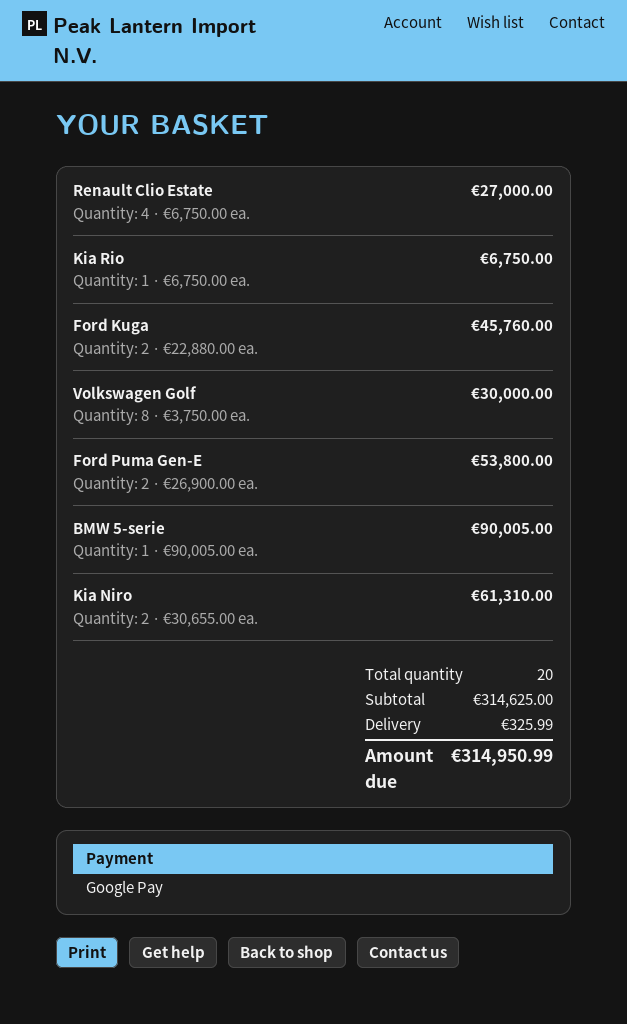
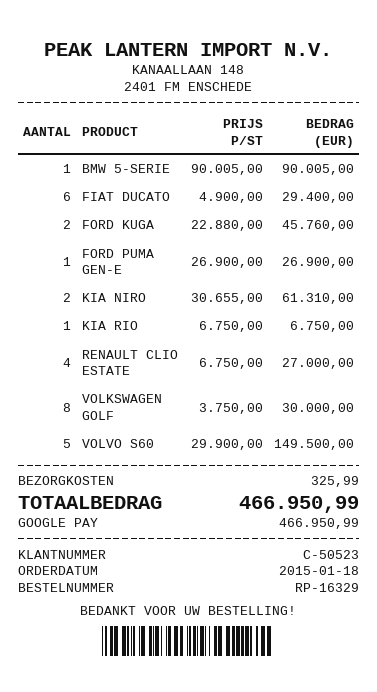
Ford Puma Gen-E: 2 x 26900.00 = 53800.00 -> 1 x 26900.00 = 26900.00
FIAT DUCATO: none -> 6 x 4900.00 = 29400.00
VOLVO S60: none -> 5 x 29900.00 = 149500.00
total: 314950.99 -> 466950.99

